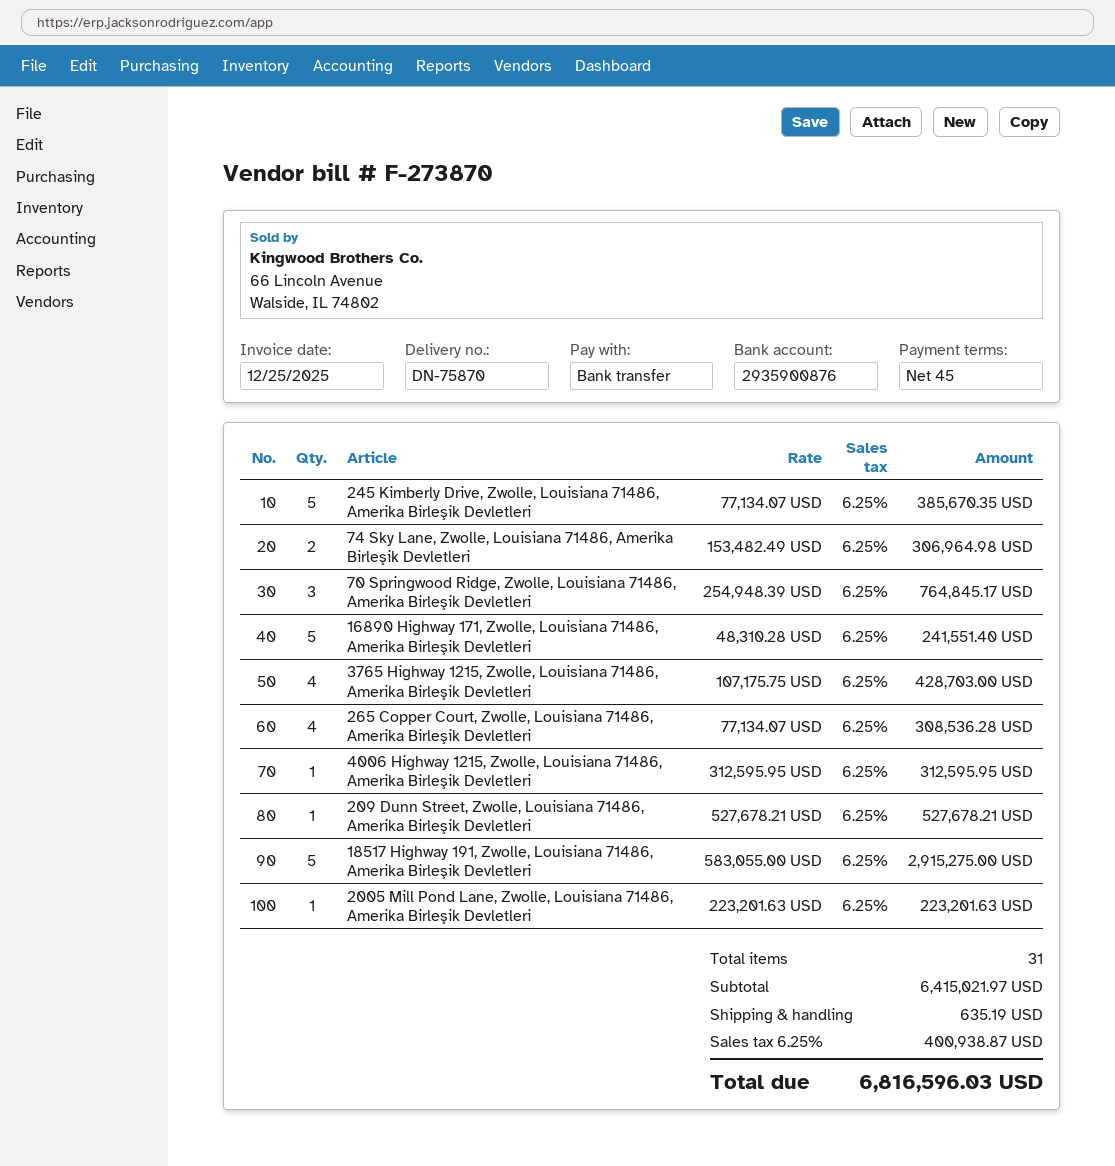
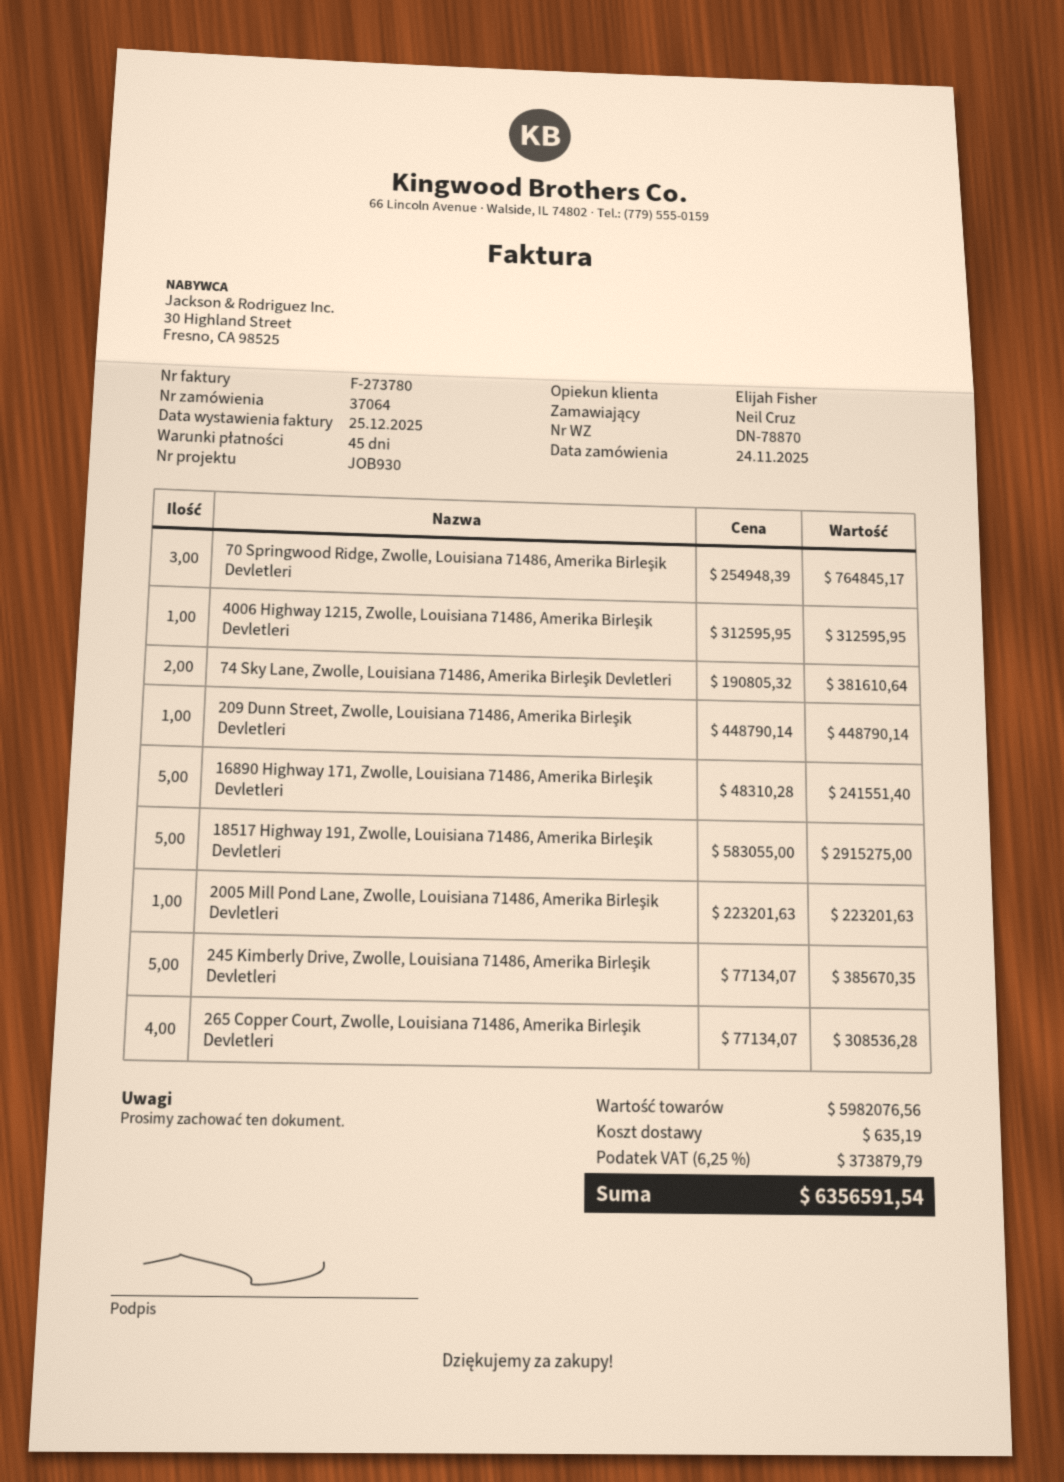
delivery note number: DN-75870 -> DN-78870
invoice number: F-273870 -> F-273780
74 Sky Lane, Zwolle, Louisiana 71486, Amerika Birleşik Devletleri: 2 x 153482.49 = 306964.98 -> 2 x 190805.32 = 381610.64
3765 Highway 1215, Zwolle, Louisiana 71486, Amerika Birleşik Devletleri: 4 x 107175.75 = 428703.00 -> none
209 Dunn Street, Zwolle, Louisiana 71486, Amerika Birleşik Devletleri: 1 x 527678.21 = 527678.21 -> 1 x 448790.14 = 448790.14
subtotal: 6415021.97 -> 5982076.56
tax: 6.25% = 400938.87 -> 6.25% = 373879.79
total: 6816596.03 -> 6356591.54

